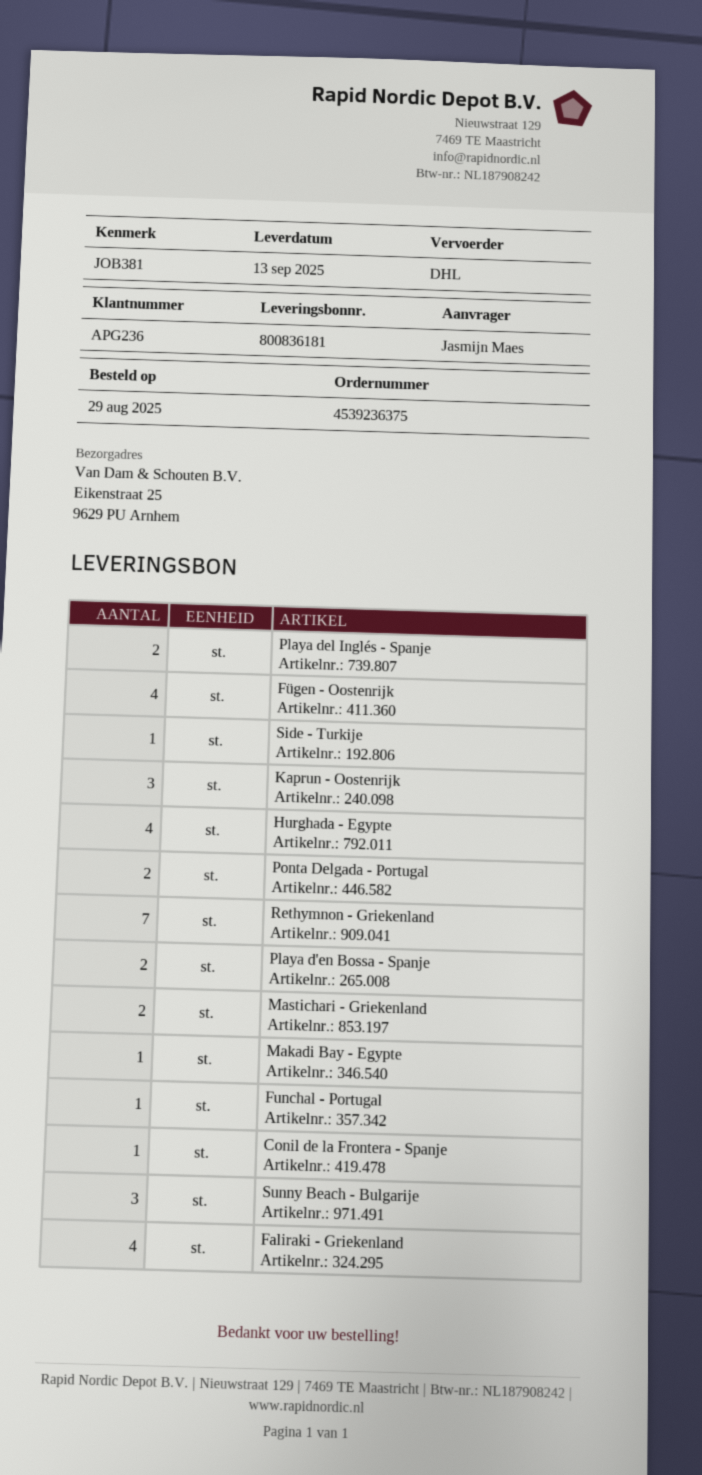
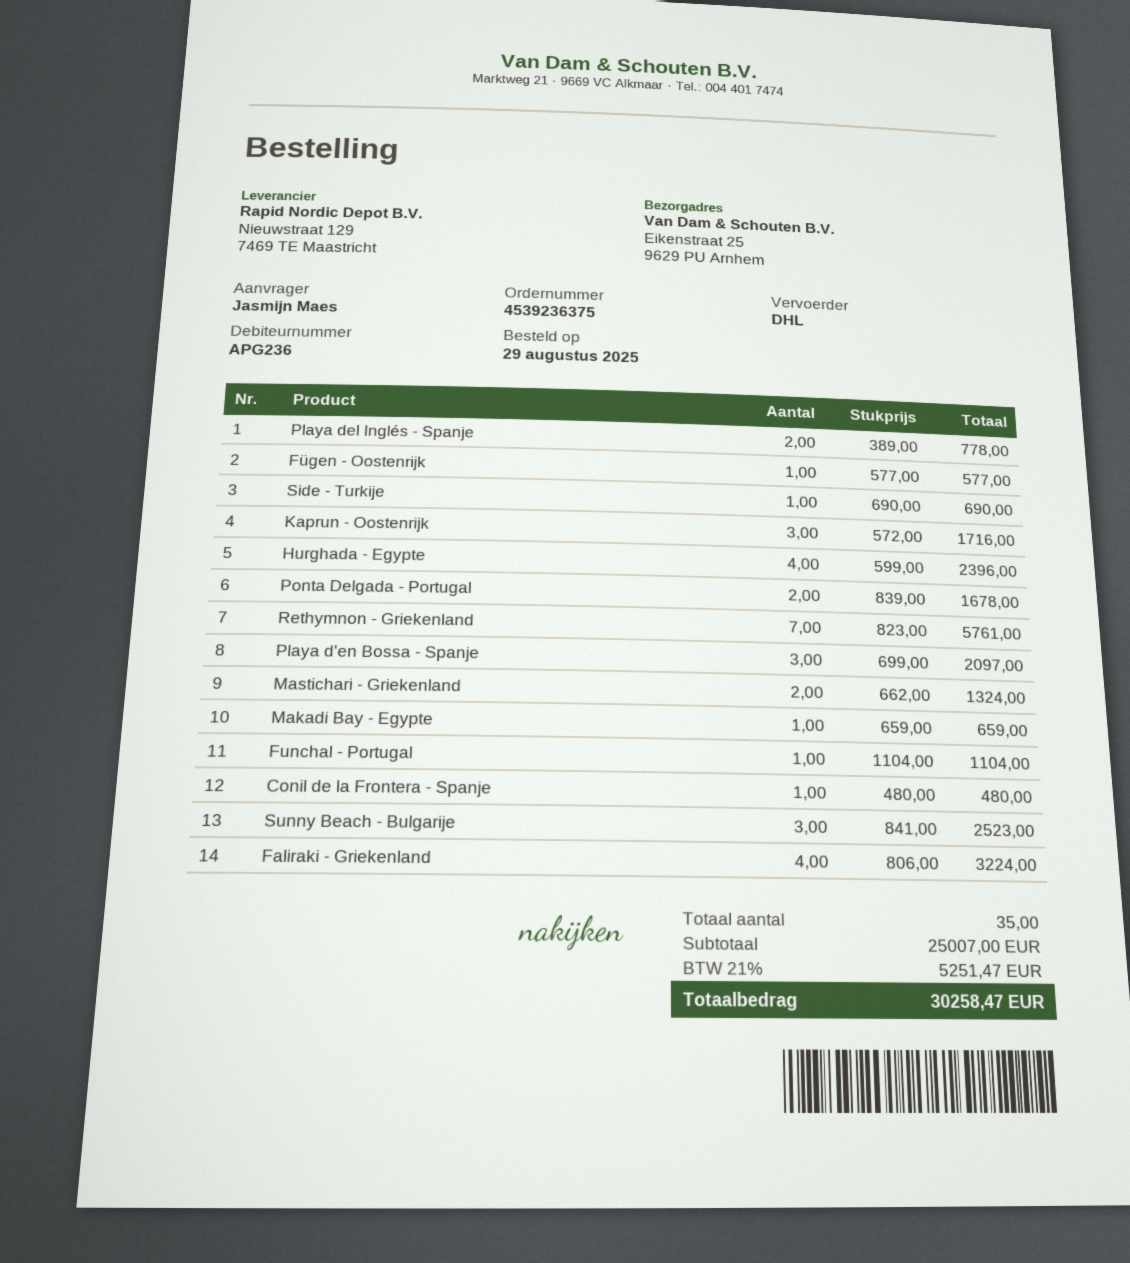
Fügen - Oostenrijk: 4 -> 1
Playa d'en Bossa - Spanje: 2 -> 3

